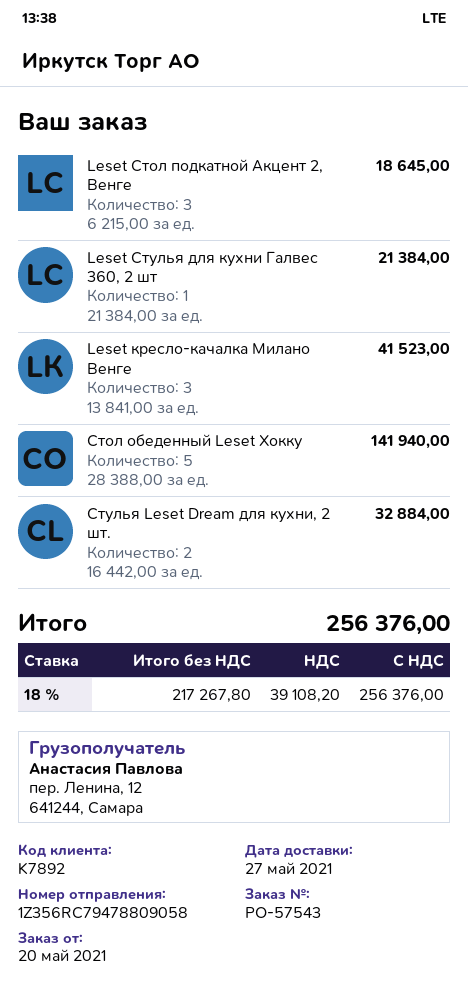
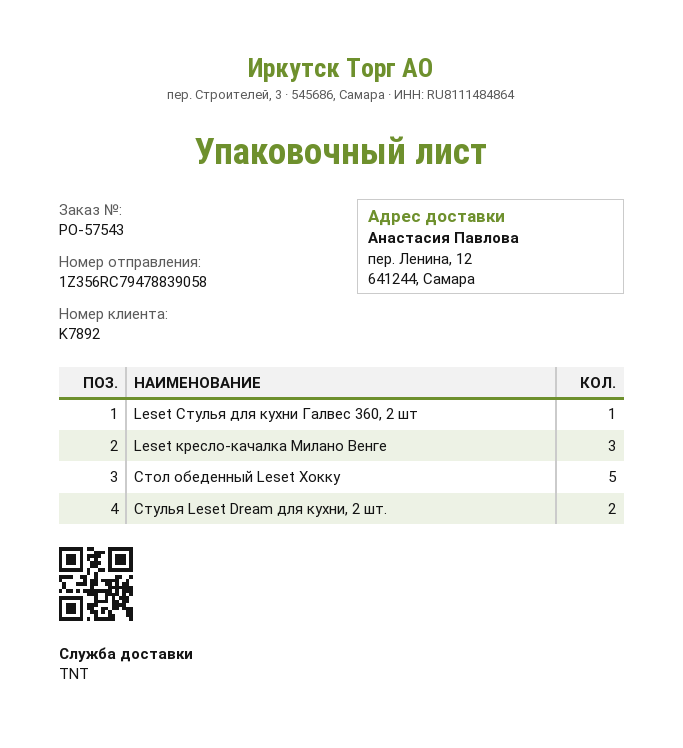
tracking number: 1Z356RC79478809058 -> 1Z356RC79478839058
Leset Стол подкатной Акцент 2, Венге: 3 -> none

